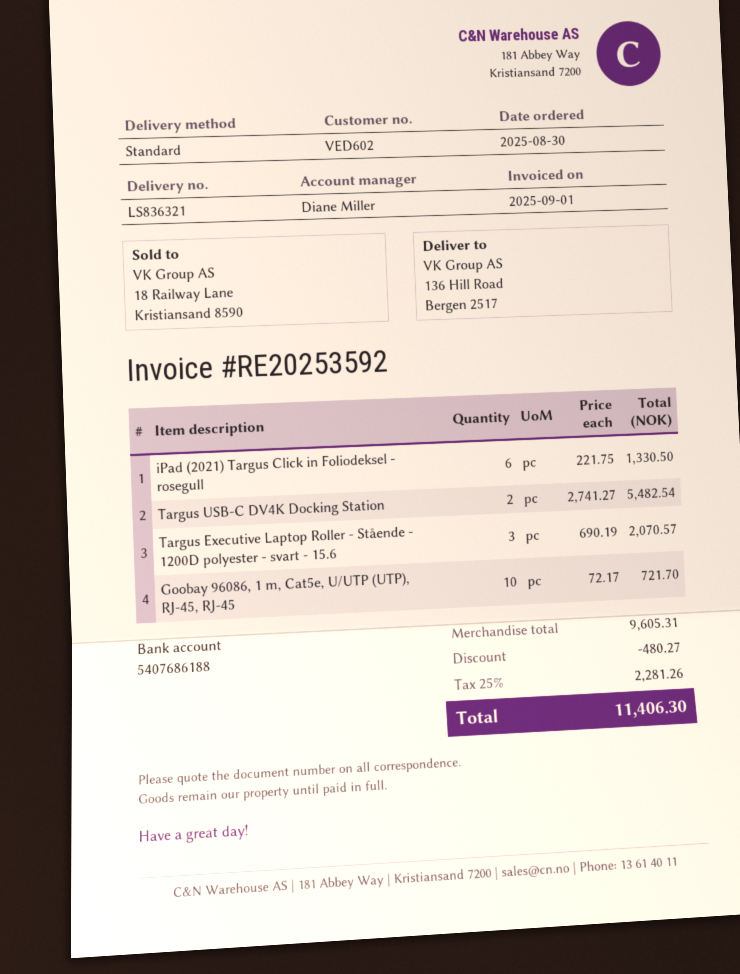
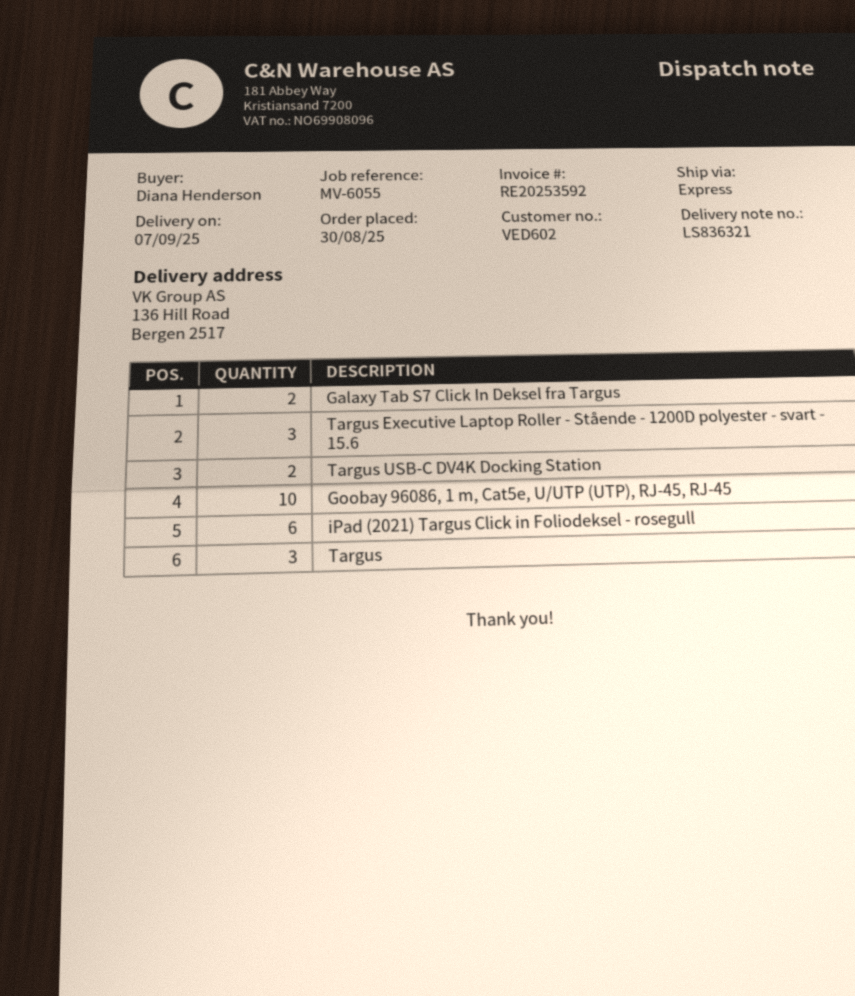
shipping method: standard -> express
Galaxy Tab S7 Click In Deksel fra Targus: none -> 2
Targus: none -> 3

